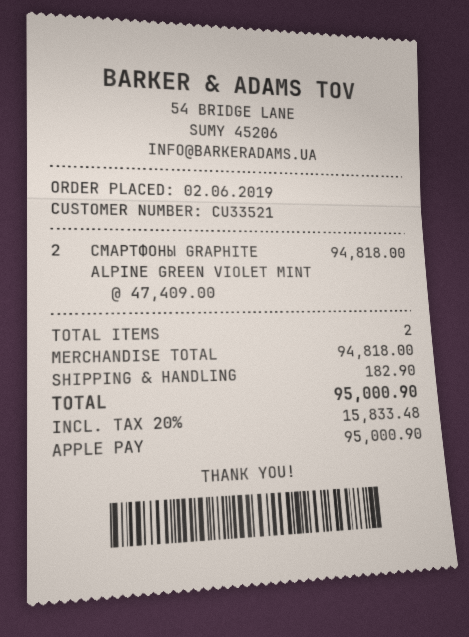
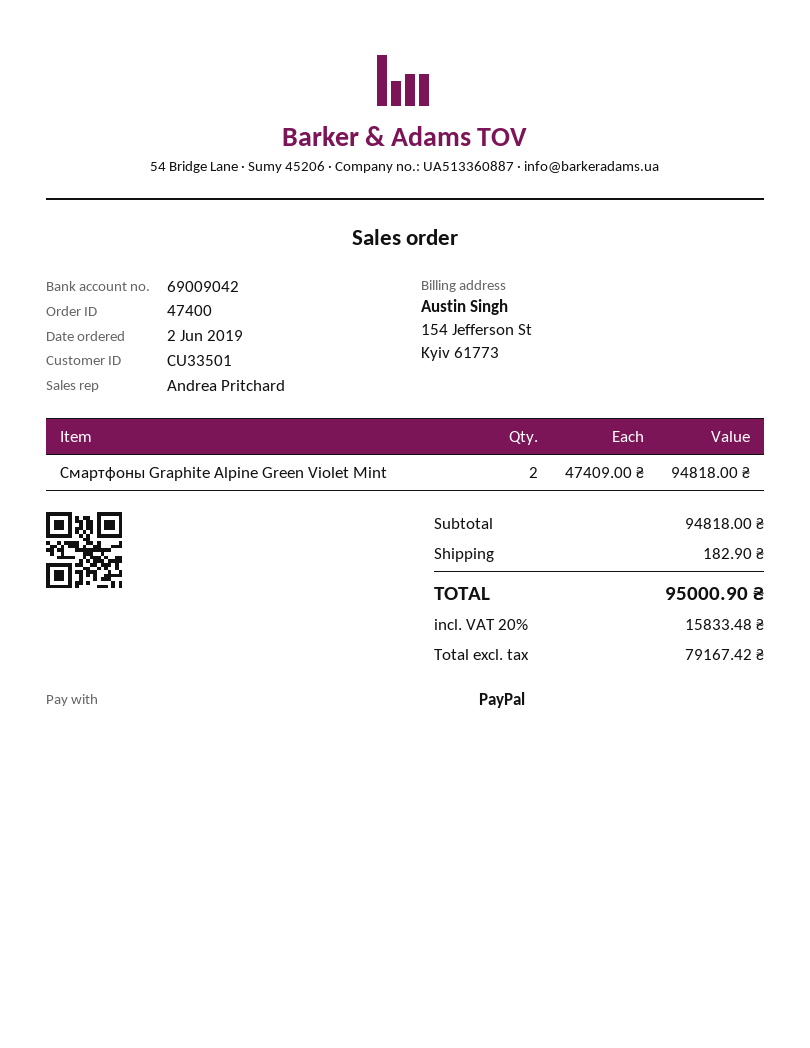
customer number: CU33521 -> CU33501
payment method: Apple Pay -> PayPal

